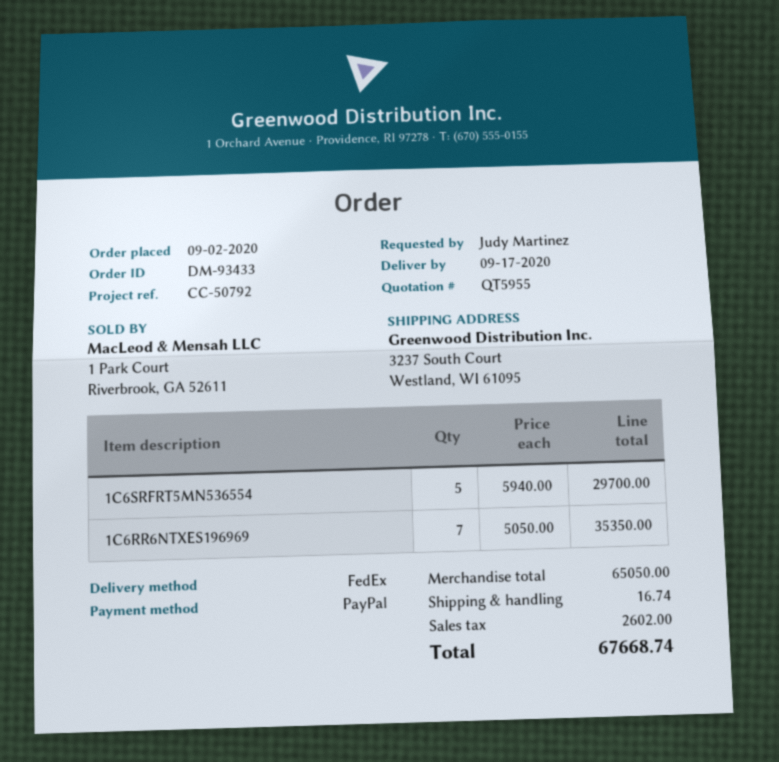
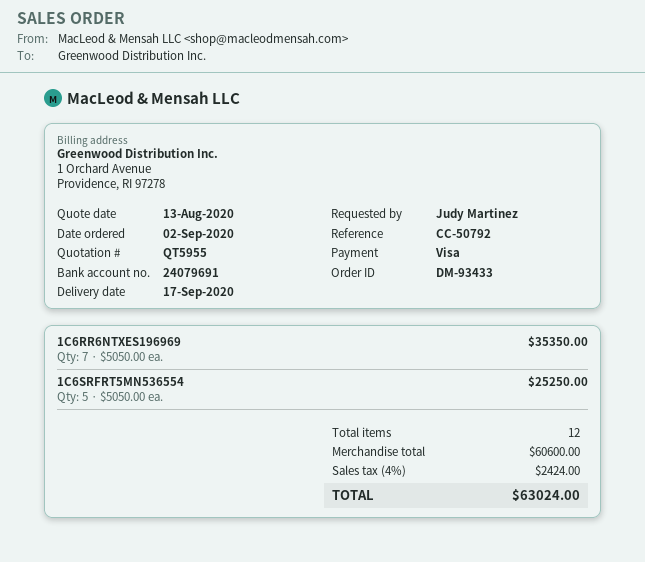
payment method: PayPal -> Visa
1C6SRFRT5MN536554: 5 x 5940.00 = 29700.00 -> 5 x 5050.00 = 25250.00
subtotal: 65050.00 -> 60600.00
shipping: 16.74 -> none
tax: 2602.00 -> 2424.00
total: 67668.74 -> 63024.00

